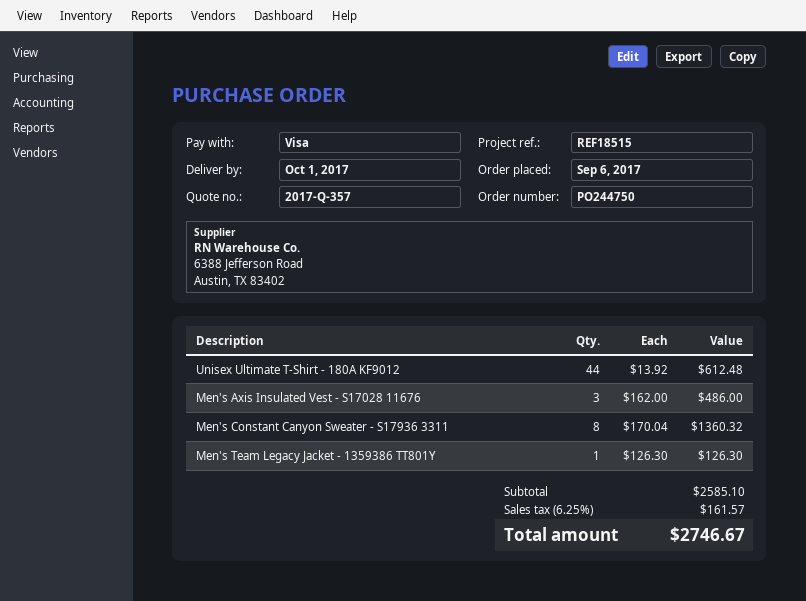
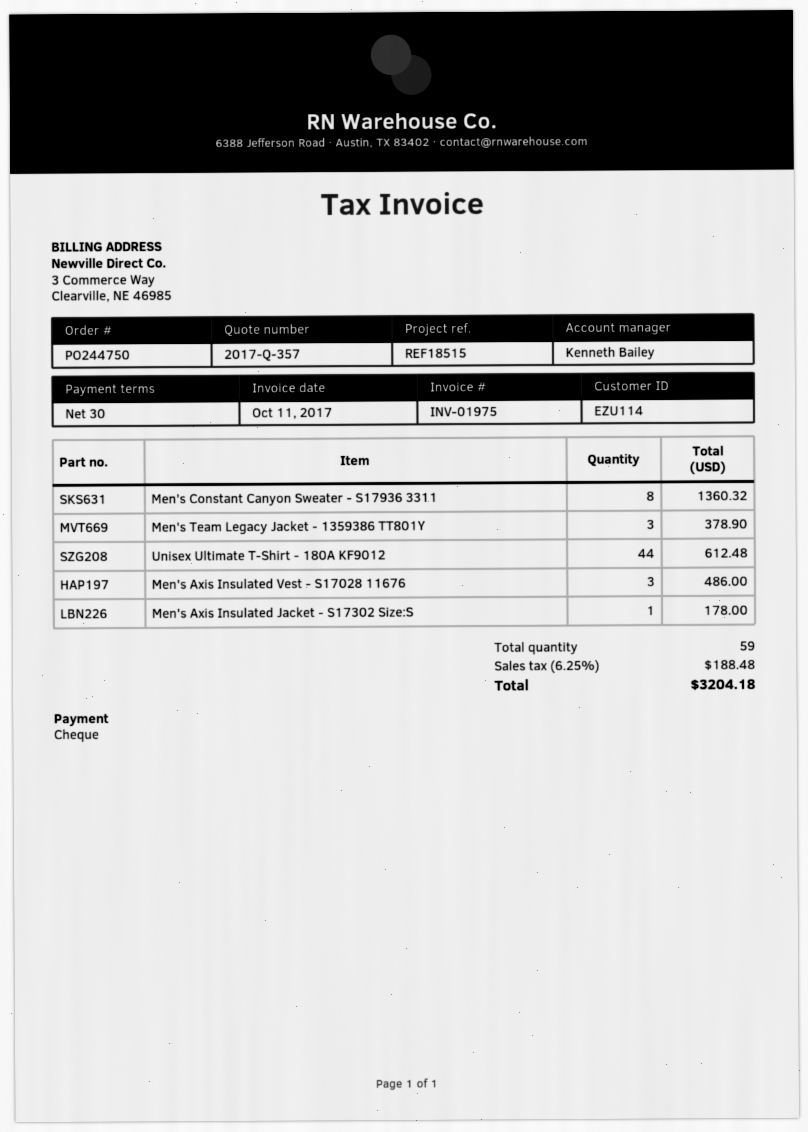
payment method: Visa -> cheque
Men's Team Legacy Jacket - 1359386 TT801Y: 1 for 126.30 -> 3 for 378.90
Men's Axis Insulated Jacket - S17302 Size:S: none -> 1 for 178.00
tax: 6.25% = 161.57 -> 6.25% = 188.48
total: 2746.67 -> 3204.18

